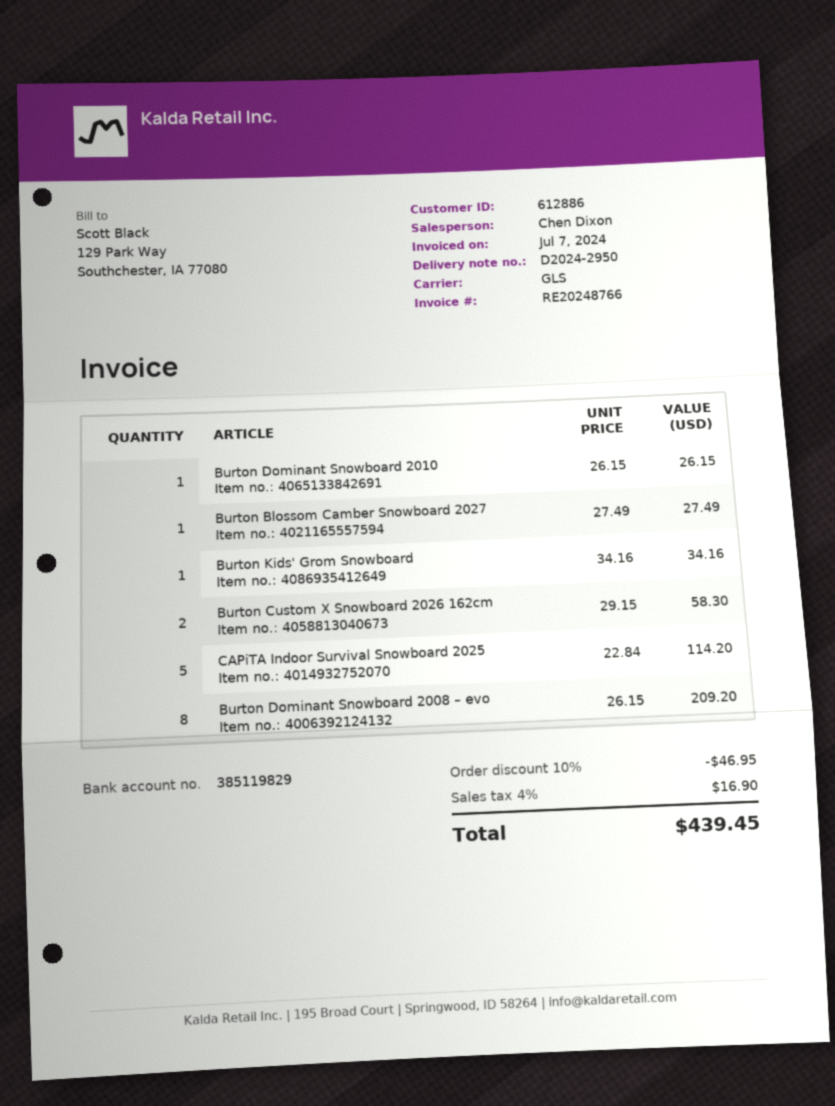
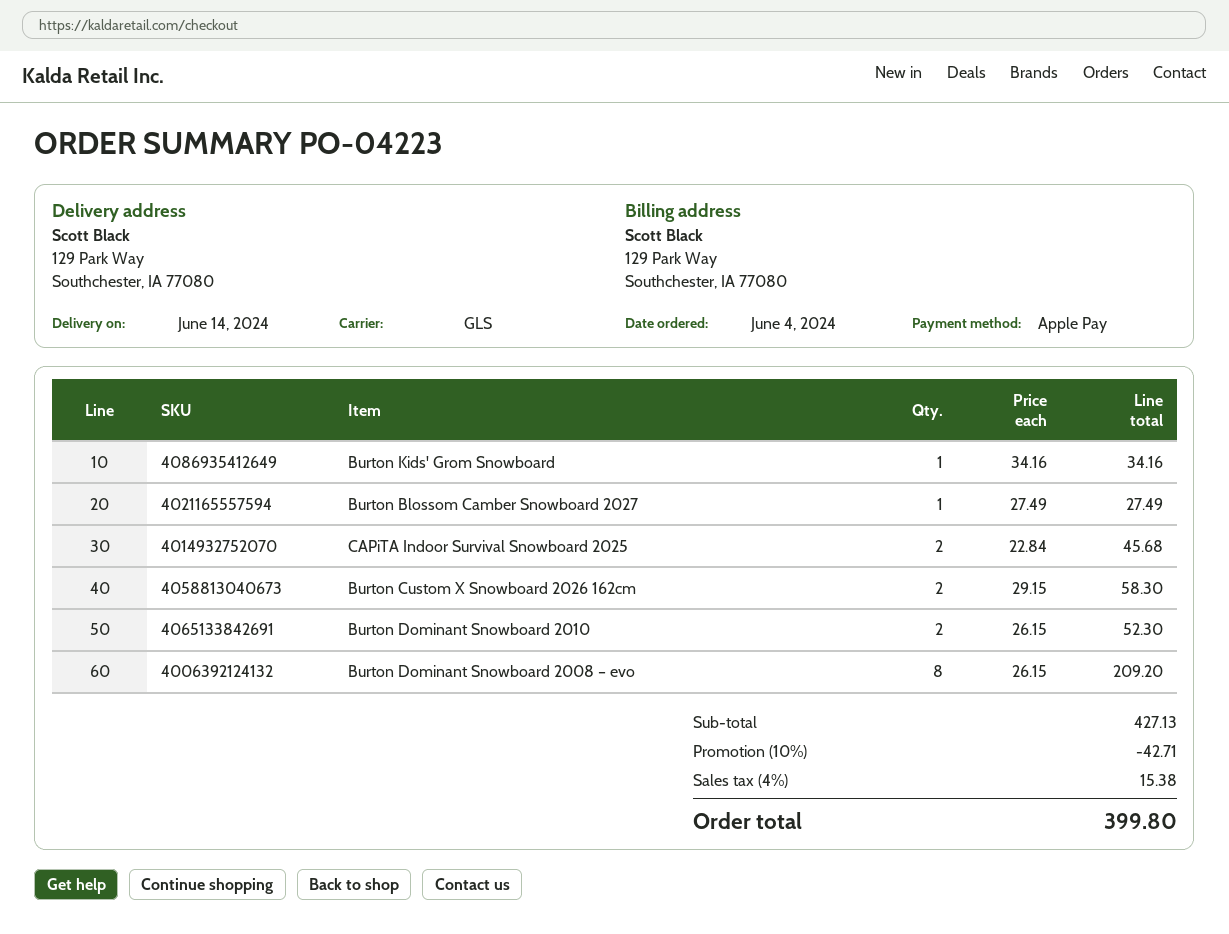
Burton Dominant Snowboard 2010: 1 x 26.15 = 26.15 -> 2 x 26.15 = 52.30
CAPiTA Indoor Survival Snowboard 2025: 5 x 22.84 = 114.20 -> 2 x 22.84 = 45.68
discount: 10% = 46.95 -> 10% = 42.71
tax: 4% = 16.90 -> 4% = 15.38
total: 439.45 -> 399.80

